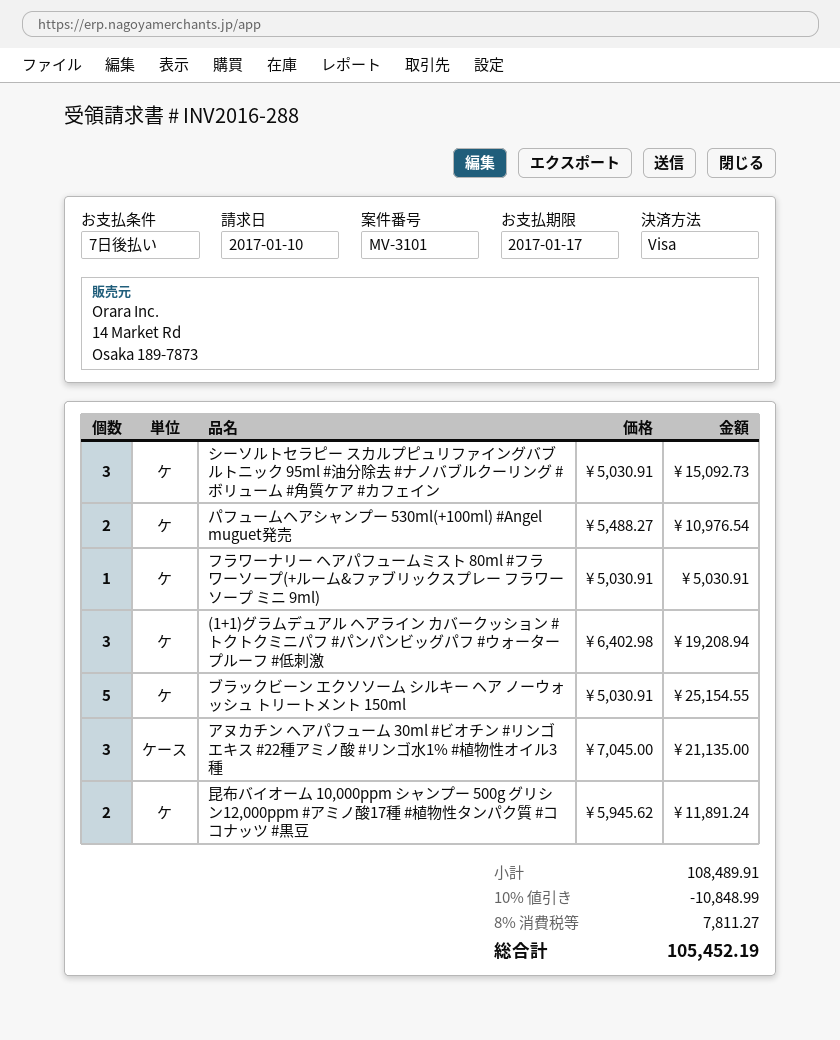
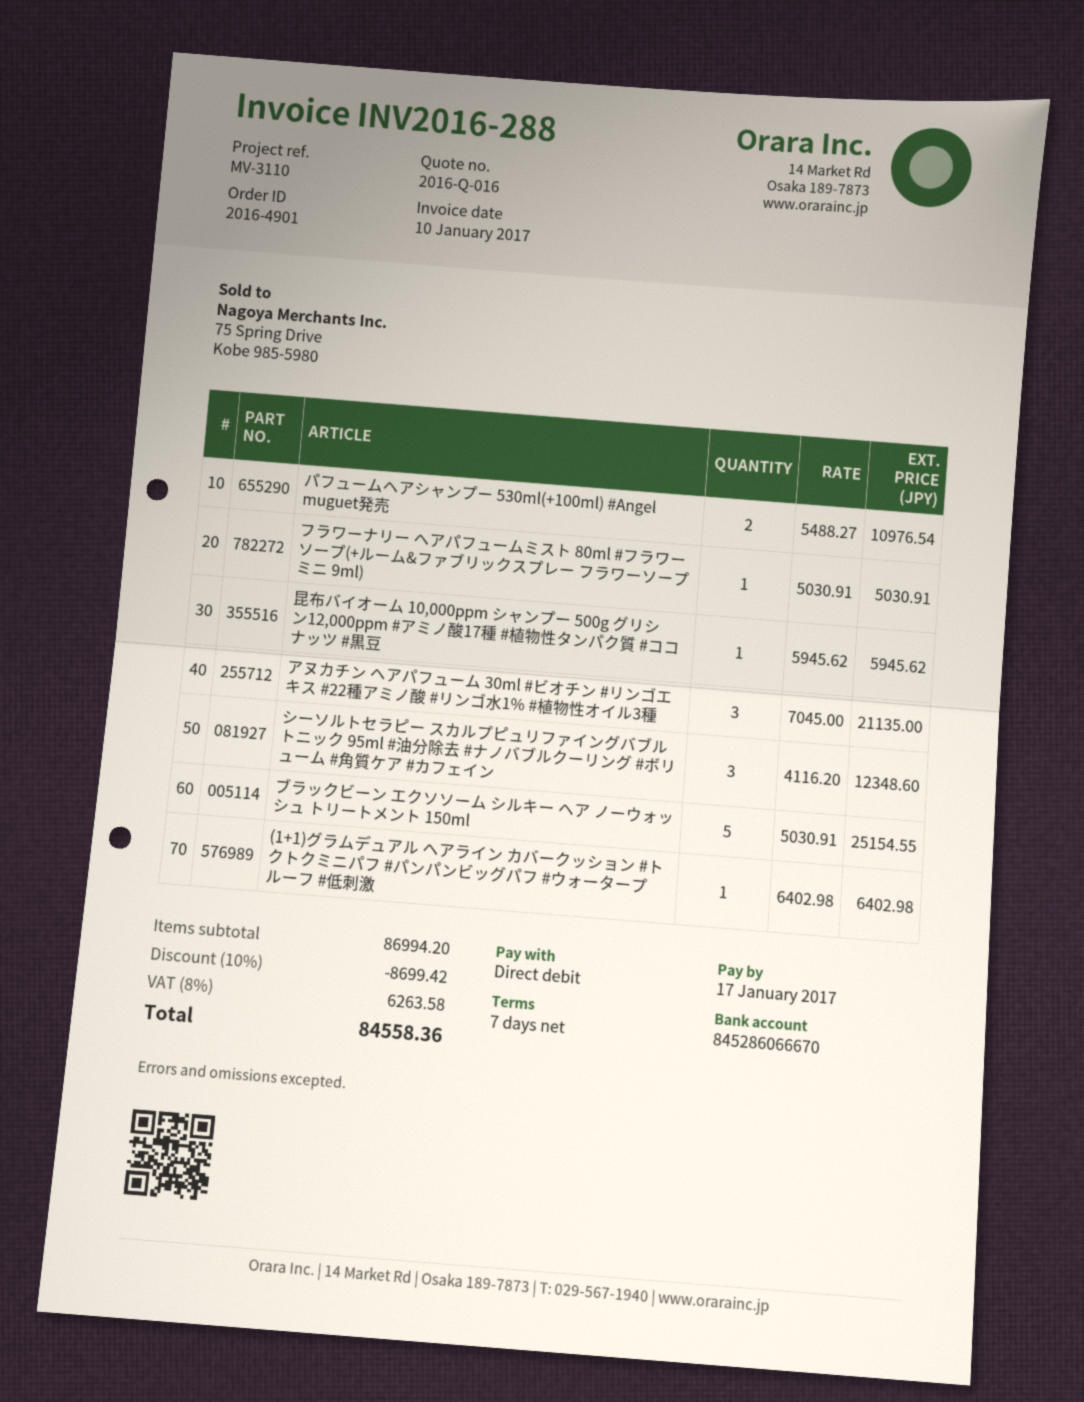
reference: MV-3101 -> MV-3110
payment method: Visa -> direct debit
シーソルトセラピー スカルプピュリファイングバブルトニック 95ml #油分除去 #ナノバブルクーリング #ボリューム #角質ケア #カフェイン: 3 x 5030.91 = 15092.73 -> 3 x 4116.20 = 12348.60
(1+1)グラムデュアル ヘアライン カバークッション #トクトクミニパフ #パンパンビッグパフ #ウォータープルーフ #低刺激: 3 x 6402.98 = 19208.94 -> 1 x 6402.98 = 6402.98
昆布バイオーム 10,000ppm シャンプー 500g グリシン12,000ppm #アミノ酸17種 #植物性タンパク質 #ココナッツ #黒豆: 2 x 5945.62 = 11891.24 -> 1 x 5945.62 = 5945.62
subtotal: 108489.91 -> 86994.20
discount: 10% = 10848.99 -> 10% = 8699.42
tax: 8% = 7811.27 -> 8% = 6263.58
total: 105452.19 -> 84558.36

